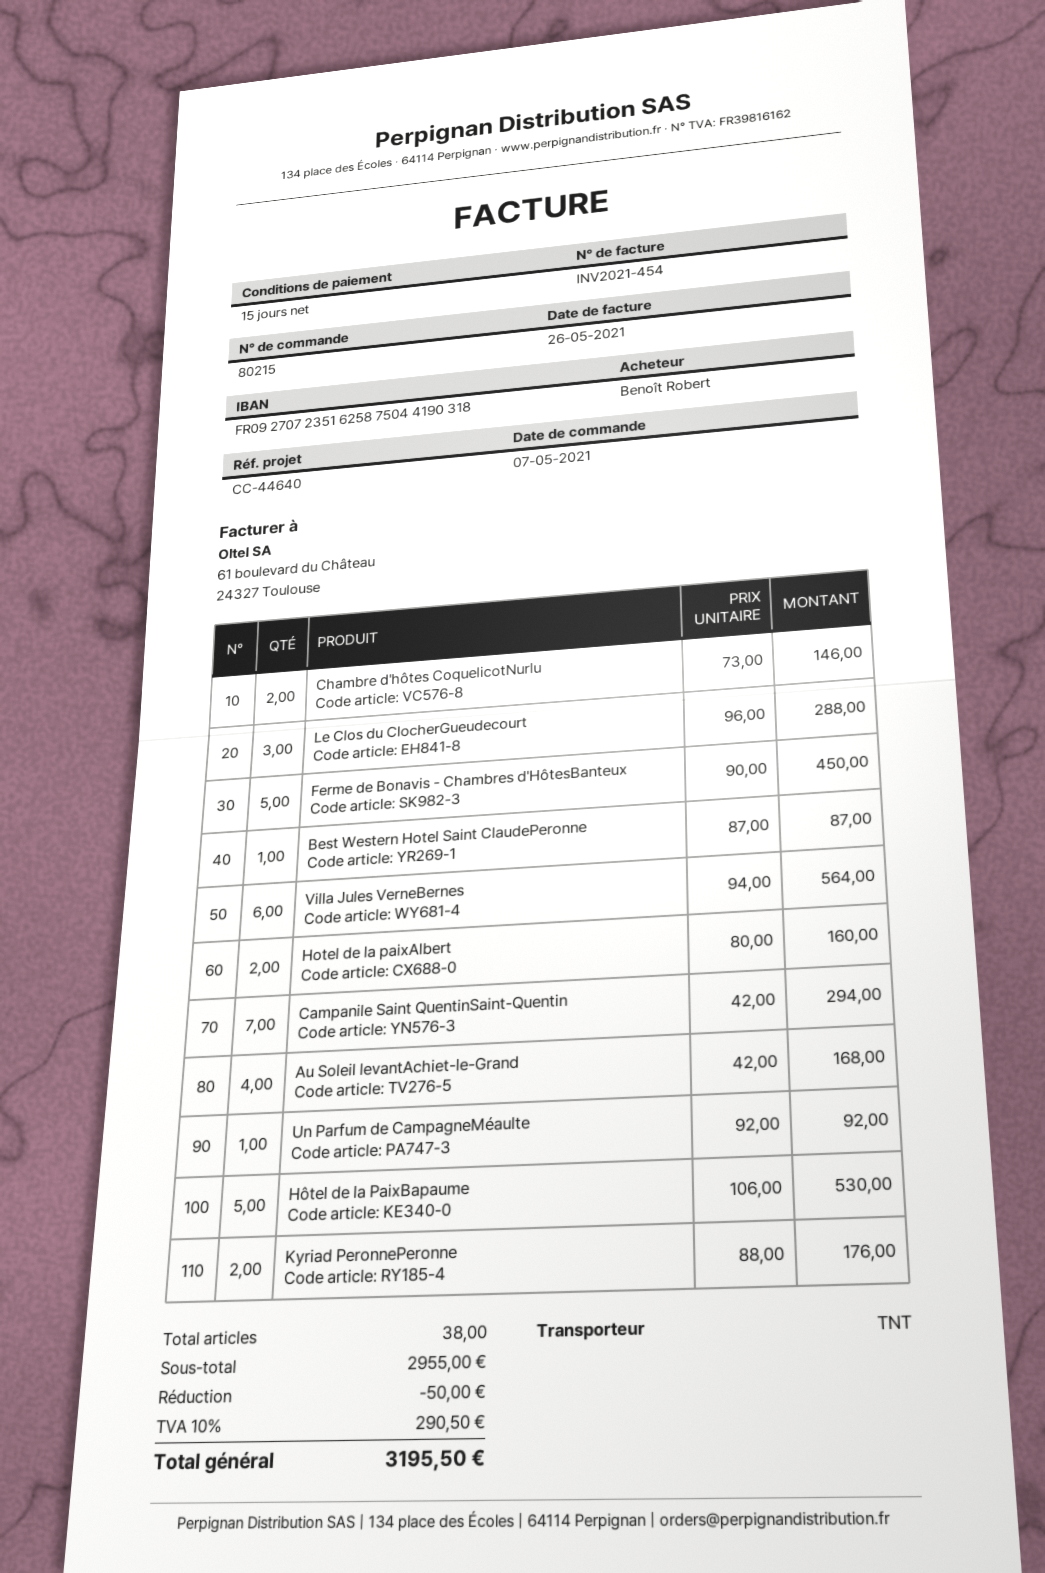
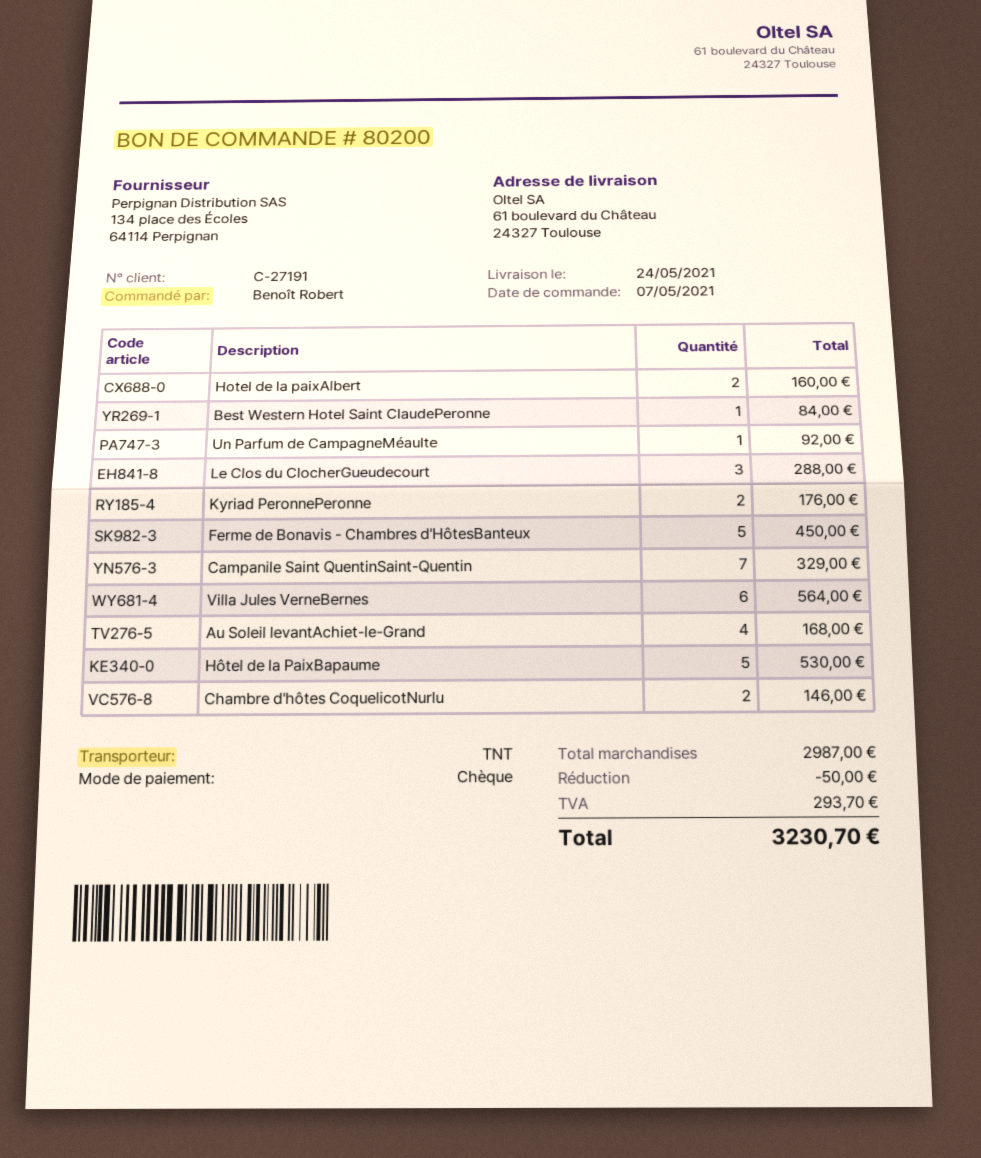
order number: 80215 -> 80200
Best Western Hotel Saint ClaudePeronne: 1 for 87.00 -> 1 for 84.00
Campanile Saint QuentinSaint-Quentin: 7 for 294.00 -> 7 for 329.00
subtotal: 2955.00 -> 2987.00
tax: 290.50 -> 293.70
total: 3195.50 -> 3230.70

